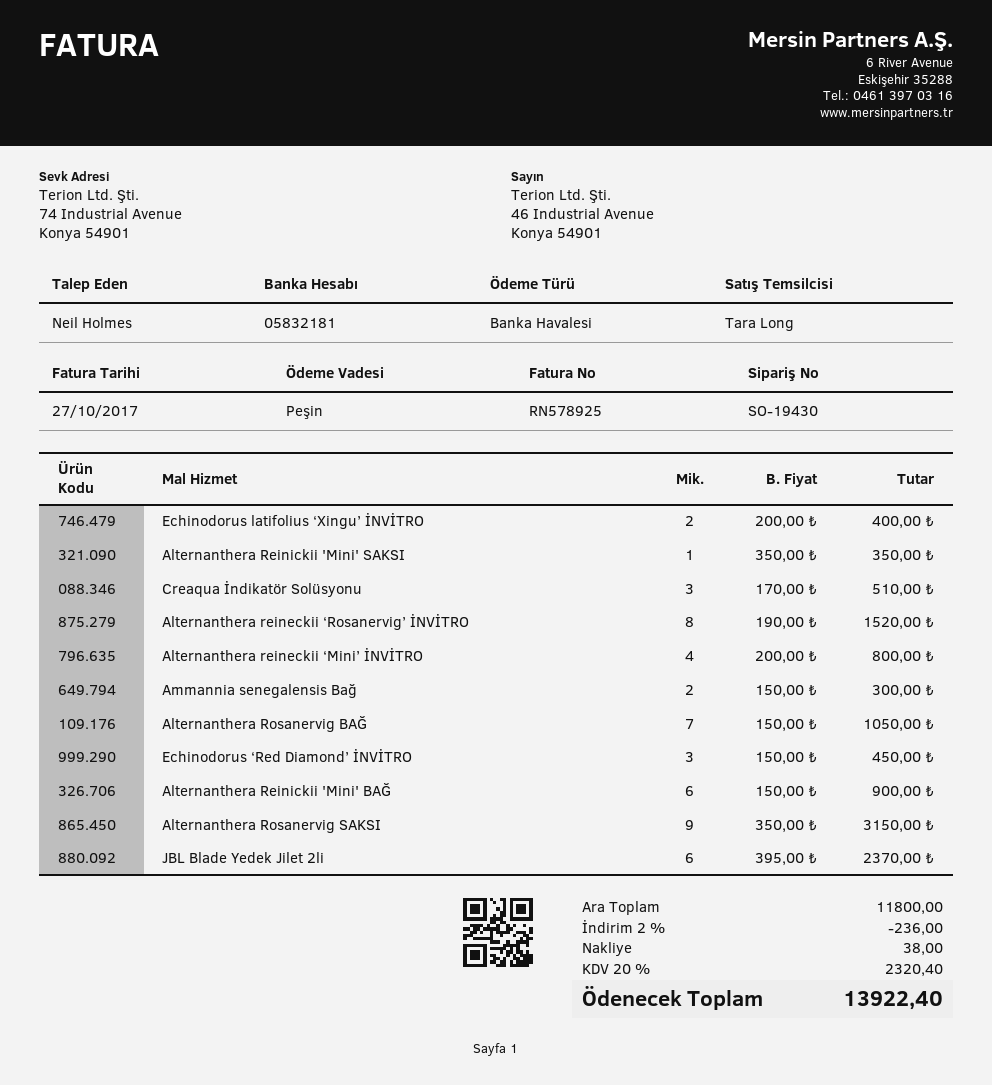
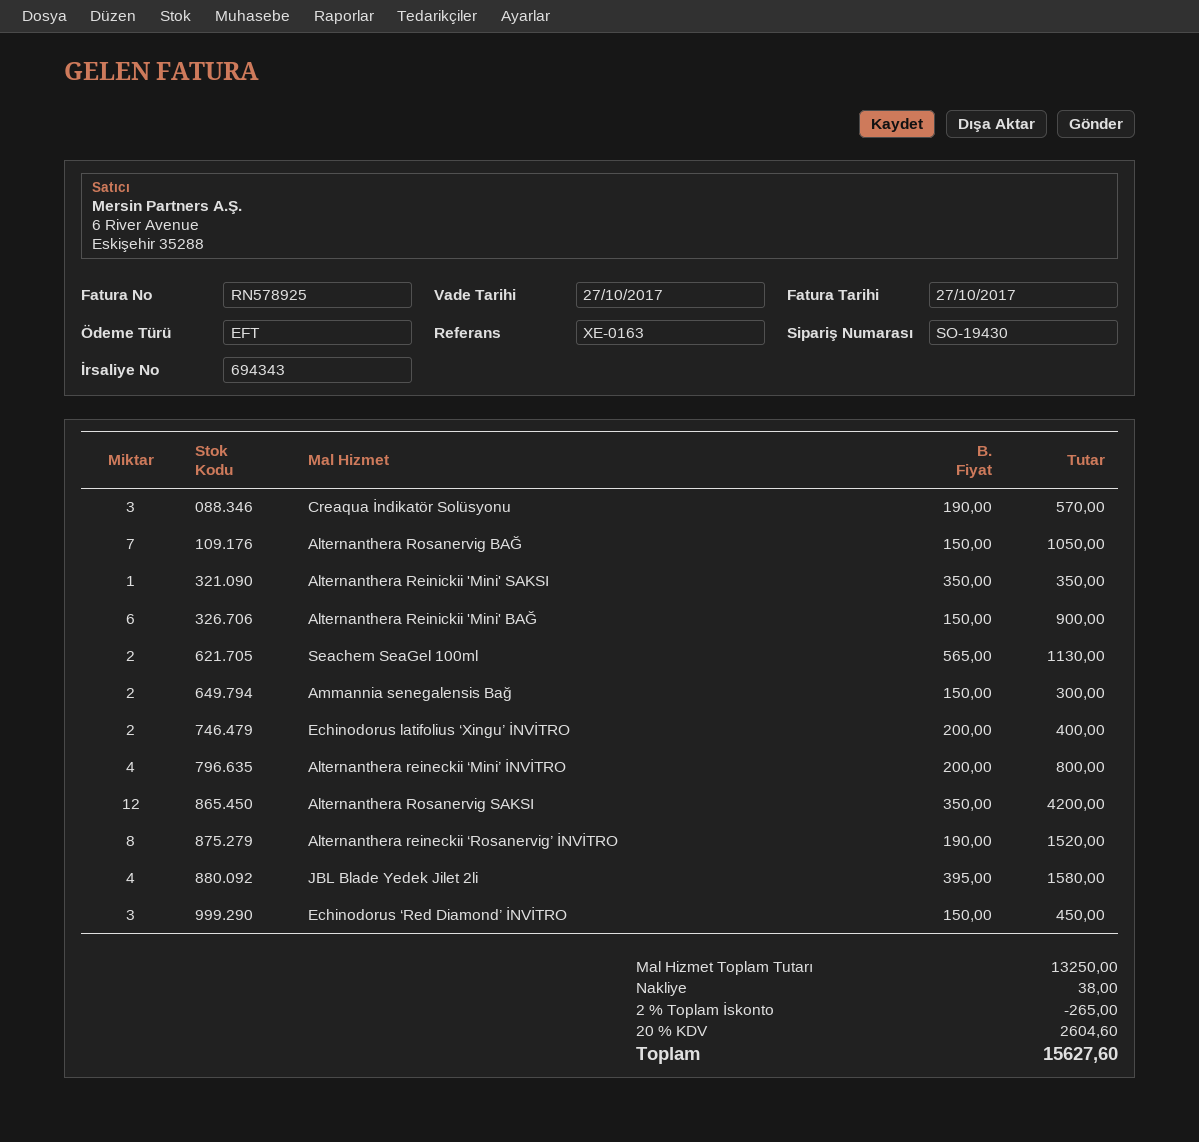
Creaqua İndikatör Solüsyonu: 3 x 170.00 = 510.00 -> 3 x 190.00 = 570.00
Alternanthera Rosanervig SAKSI: 9 x 350.00 = 3150.00 -> 12 x 350.00 = 4200.00
JBL Blade Yedek Jilet 2li: 6 x 395.00 = 2370.00 -> 4 x 395.00 = 1580.00
Seachem SeaGel 100ml: none -> 2 x 565.00 = 1130.00
subtotal: 11800.00 -> 13250.00
discount: 2% = 236.00 -> 2% = 265.00
tax: 20% = 2320.40 -> 20% = 2604.60
total: 13922.40 -> 15627.60

